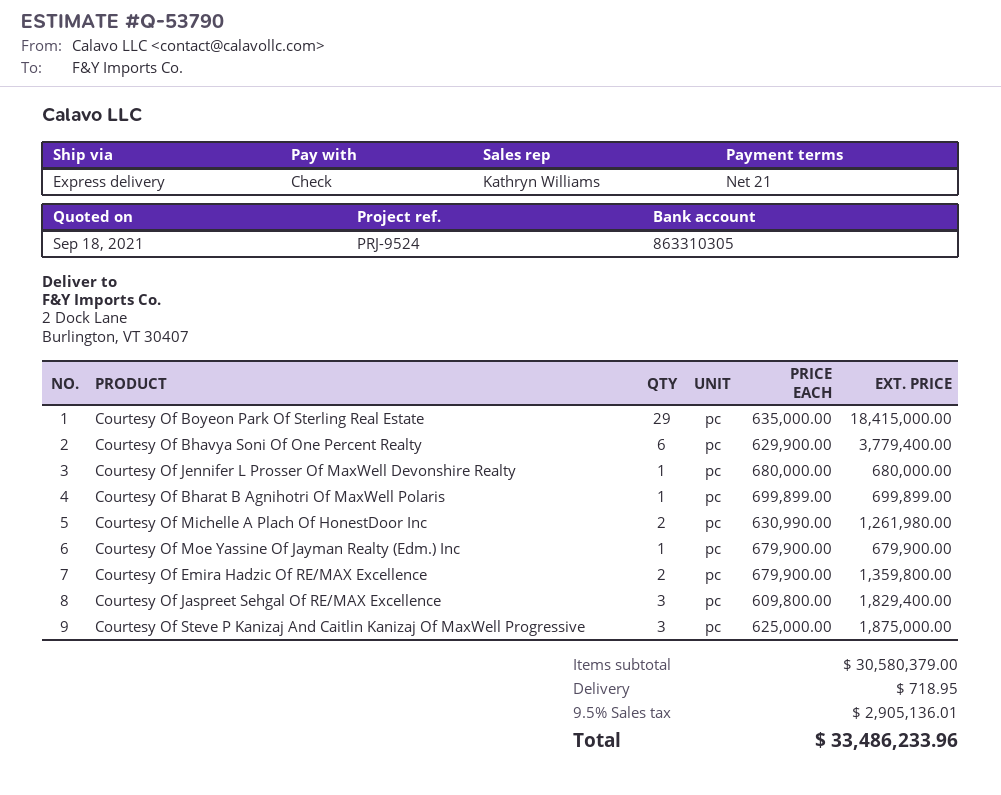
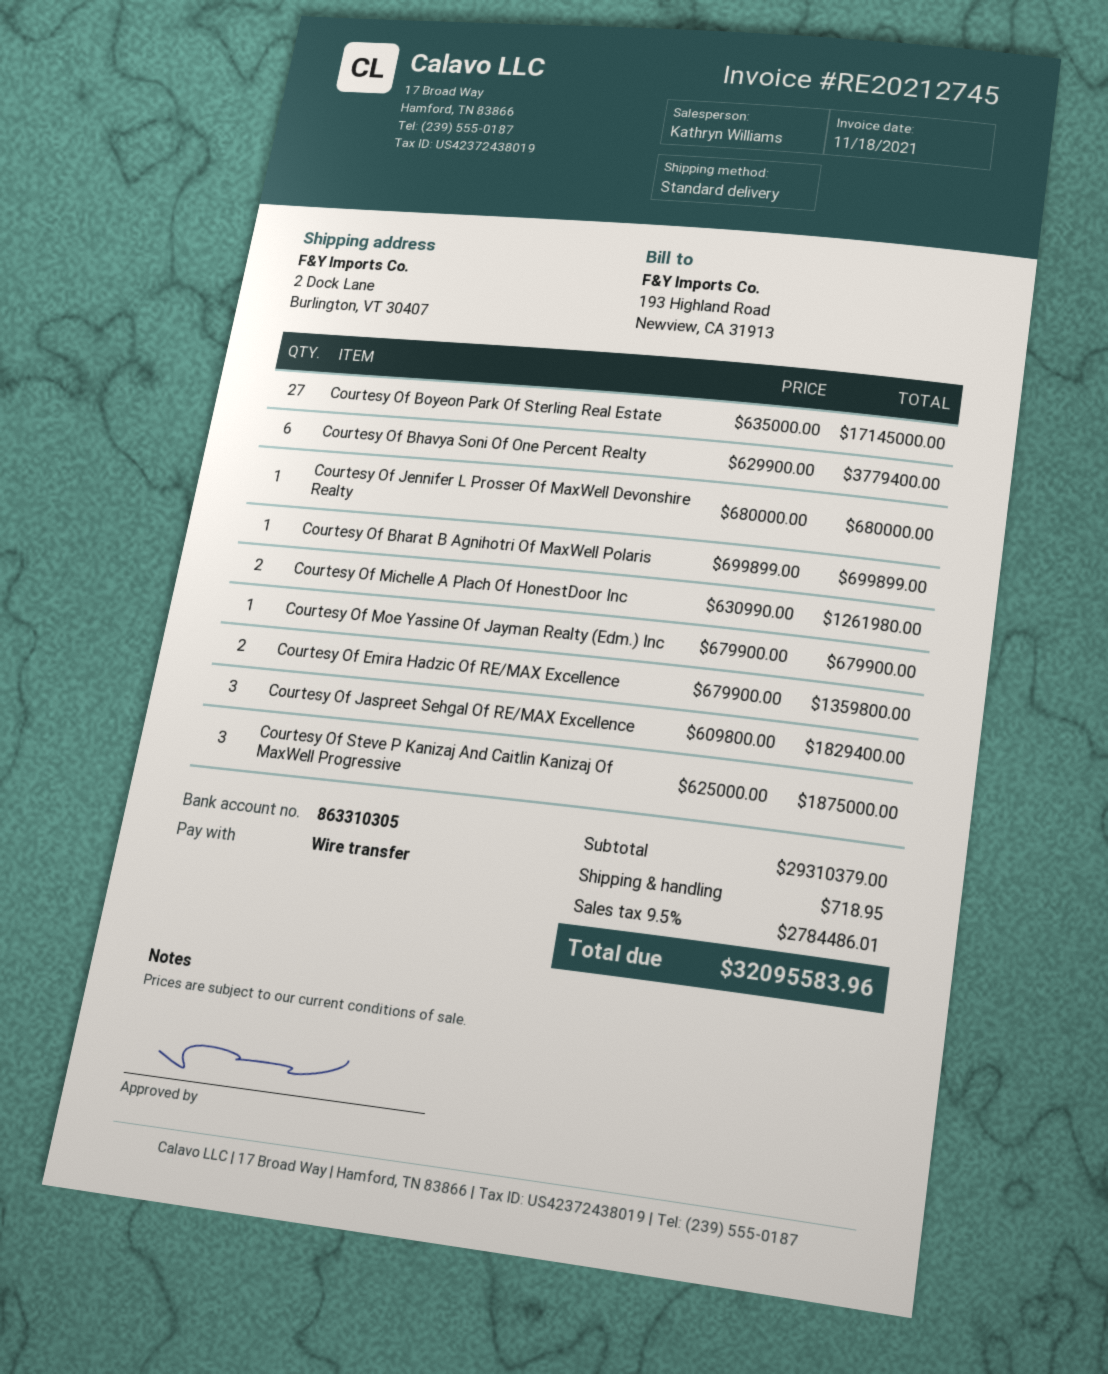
payment method: cheque -> bank transfer
shipping method: express -> standard
Courtesy Of Boyeon Park Of Sterling Real Estate: 29 x 635000.00 = 18415000.00 -> 27 x 635000.00 = 17145000.00
subtotal: 30580379.00 -> 29310379.00
tax: 9.5% = 2905136.01 -> 9.5% = 2784486.01
total: 33486233.96 -> 32095583.96

